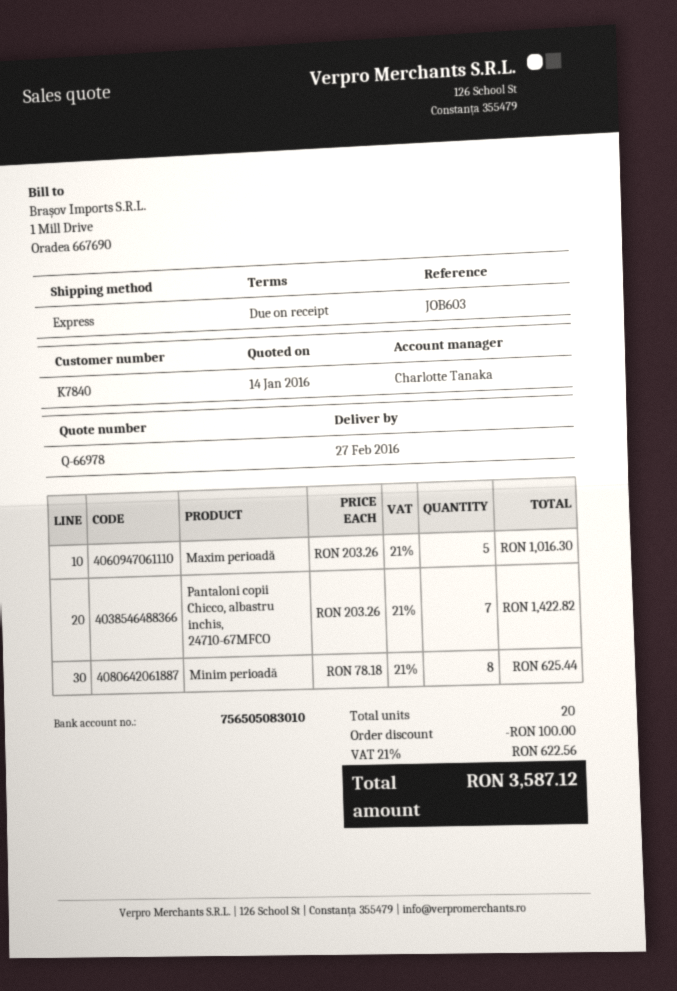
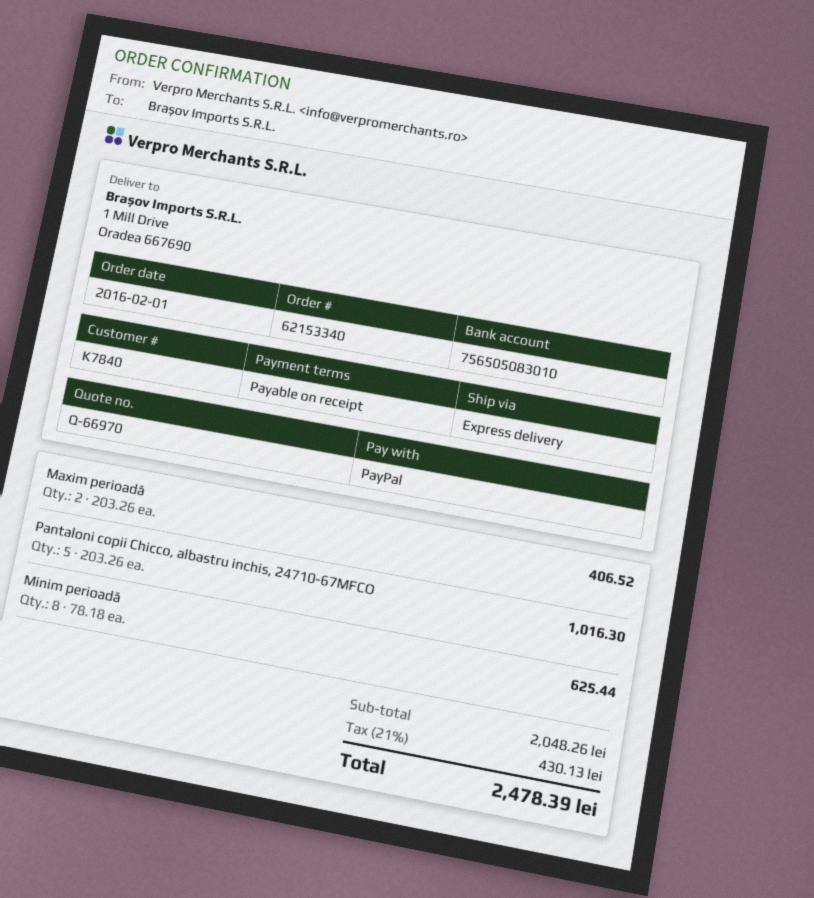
quote number: Q-66978 -> Q-66970
Maxim perioadă: 5 x 203.26 = 1016.30 -> 2 x 203.26 = 406.52
Pantaloni copii Chicco, albastru inchis, 24710-67MFCO: 7 x 203.26 = 1422.82 -> 5 x 203.26 = 1016.30
discount: 100.00 -> none
tax: 21% = 622.56 -> 21% = 430.13
total: 3587.12 -> 2478.39

